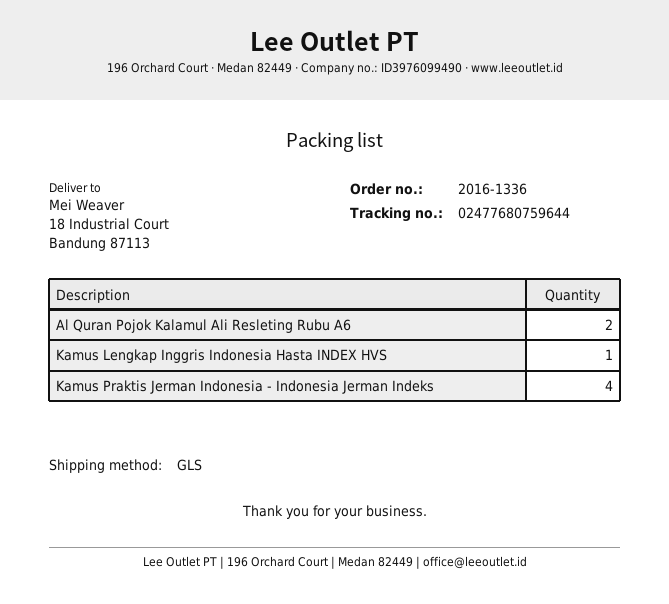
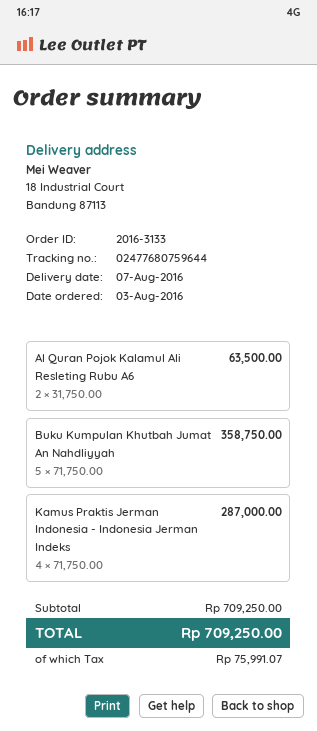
order number: 2016-1336 -> 2016-3133
Kamus Lengkap Inggris Indonesia Hasta INDEX HVS: 1 -> none
Buku Kumpulan Khutbah Jumat An Nahdliyyah: none -> 5

